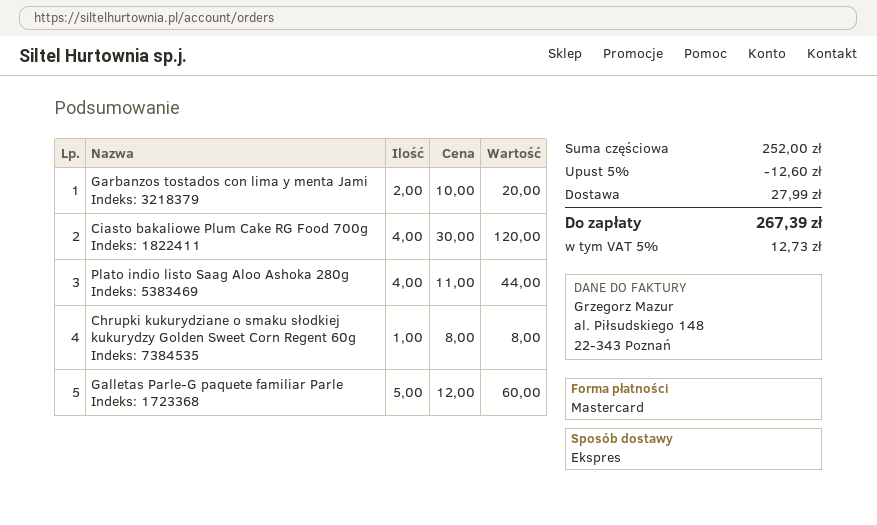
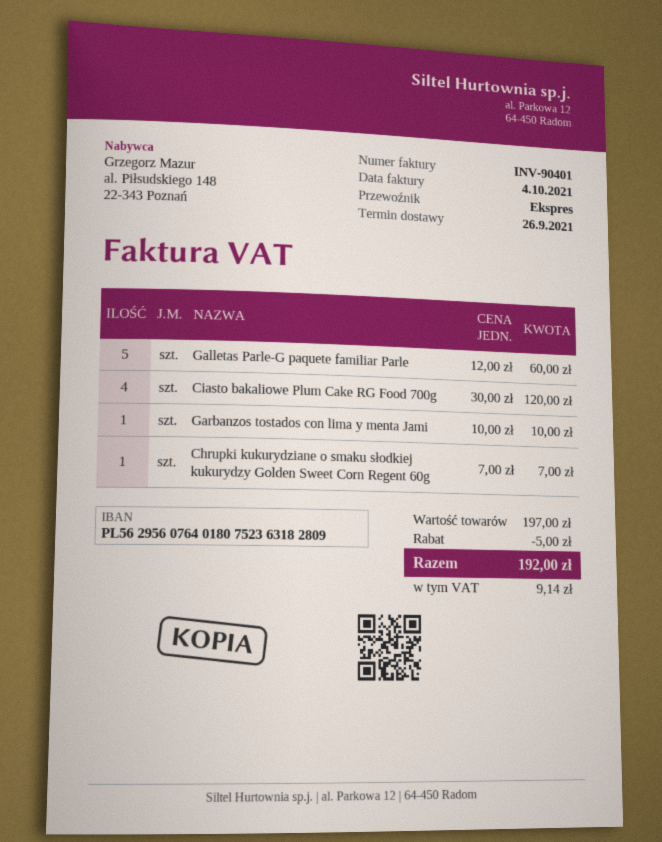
Garbanzos tostados con lima y menta Jami: 2 x 10.00 = 20.00 -> 1 x 10.00 = 10.00
Plato indio listo Saag Aloo Ashoka 280g: 4 x 11.00 = 44.00 -> none
Chrupki kukurydziane o smaku słodkiej kukurydzy Golden Sweet Corn Regent 60g: 1 x 8.00 = 8.00 -> 1 x 7.00 = 7.00
subtotal: 252.00 -> 197.00
discount: 12.60 -> 5.00
shipping: 27.99 -> none
tax: 12.73 -> 9.14
total: 267.39 -> 192.00

